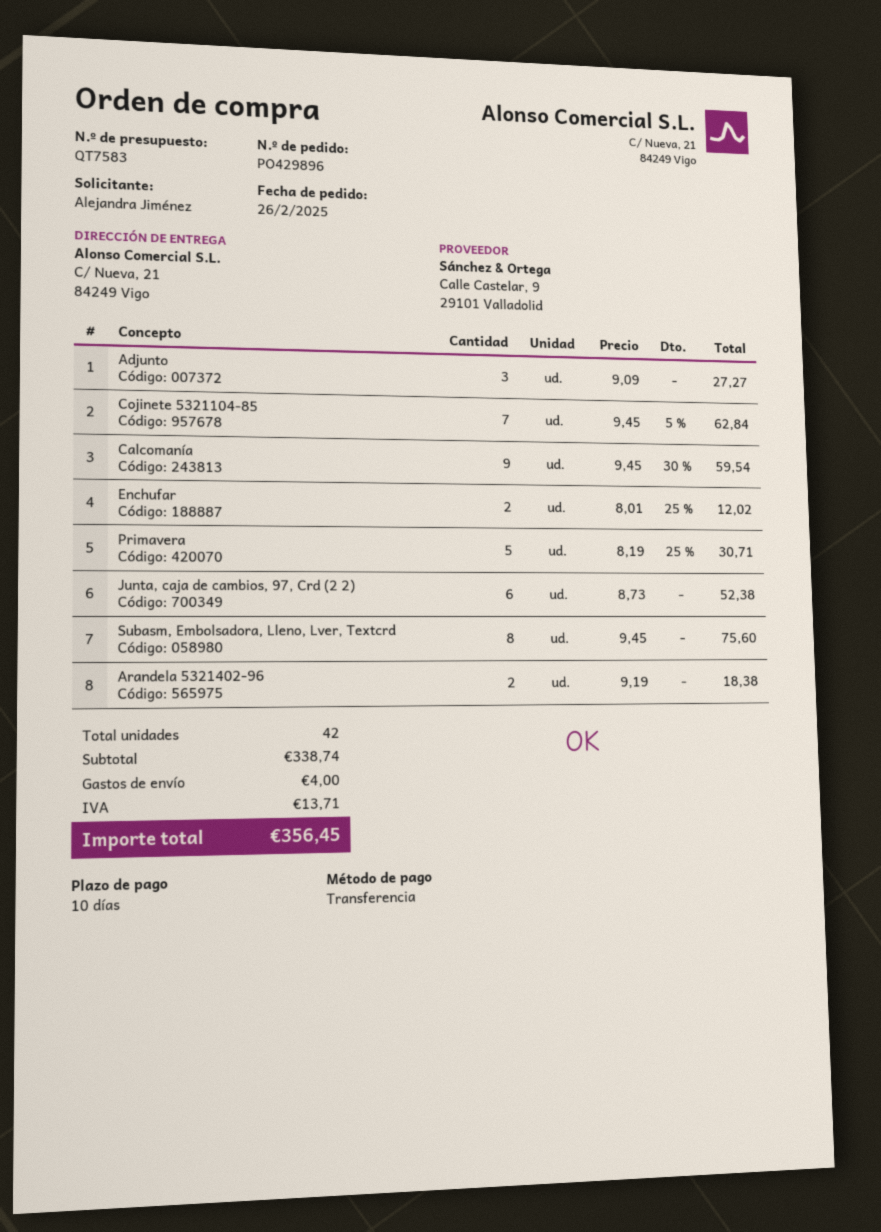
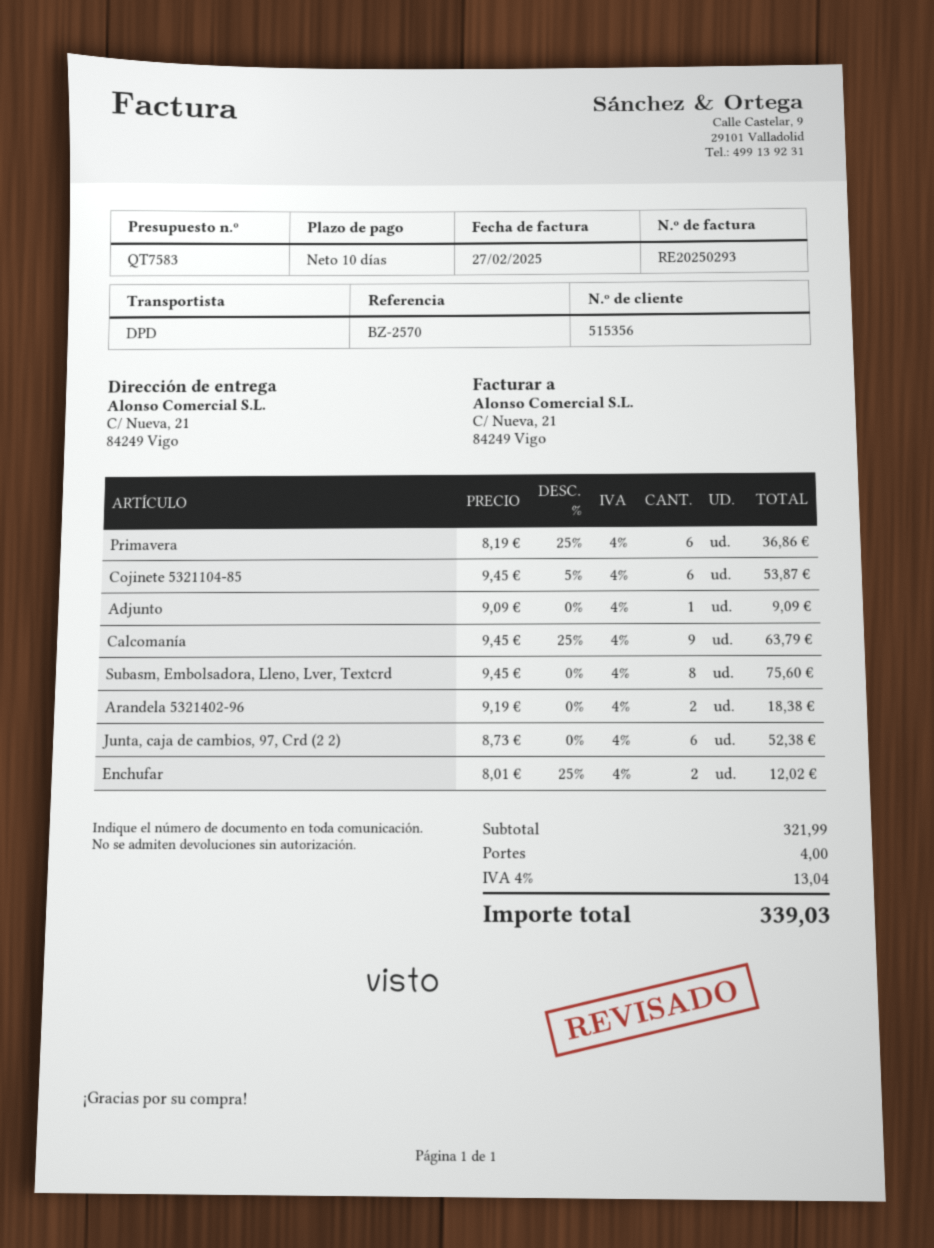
Adjunto: 3 x 9.09 = 27.27 -> 1 x 9.09 = 9.09
Cojinete 5321104-85: 7 x 9.45 - 5% = 62.84 -> 6 x 9.45 - 5% = 53.87
Calcomanía: 9 x 9.45 - 30% = 59.54 -> 9 x 9.45 - 25% = 63.79
Primavera: 5 x 8.19 - 25% = 30.71 -> 6 x 8.19 - 25% = 36.86
subtotal: 338.74 -> 321.99
tax: 13.71 -> 13.04
total: 356.45 -> 339.03

